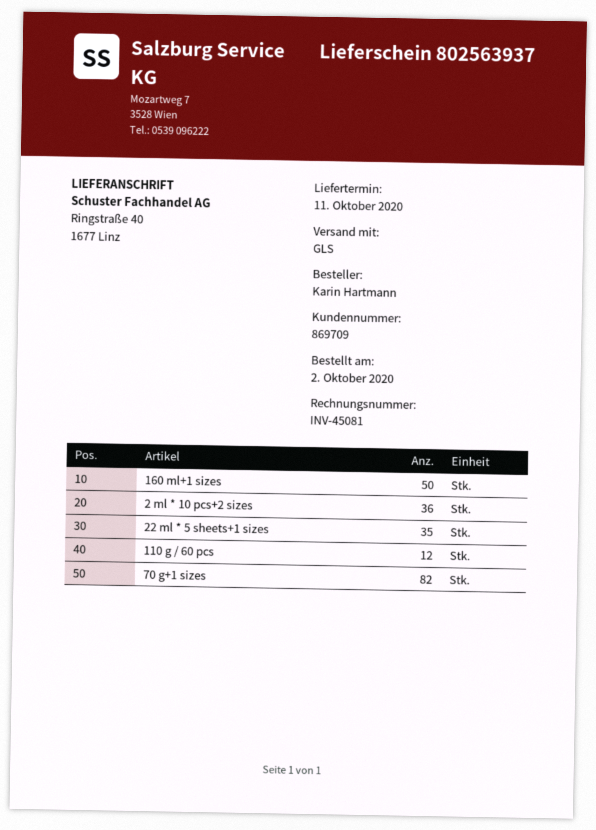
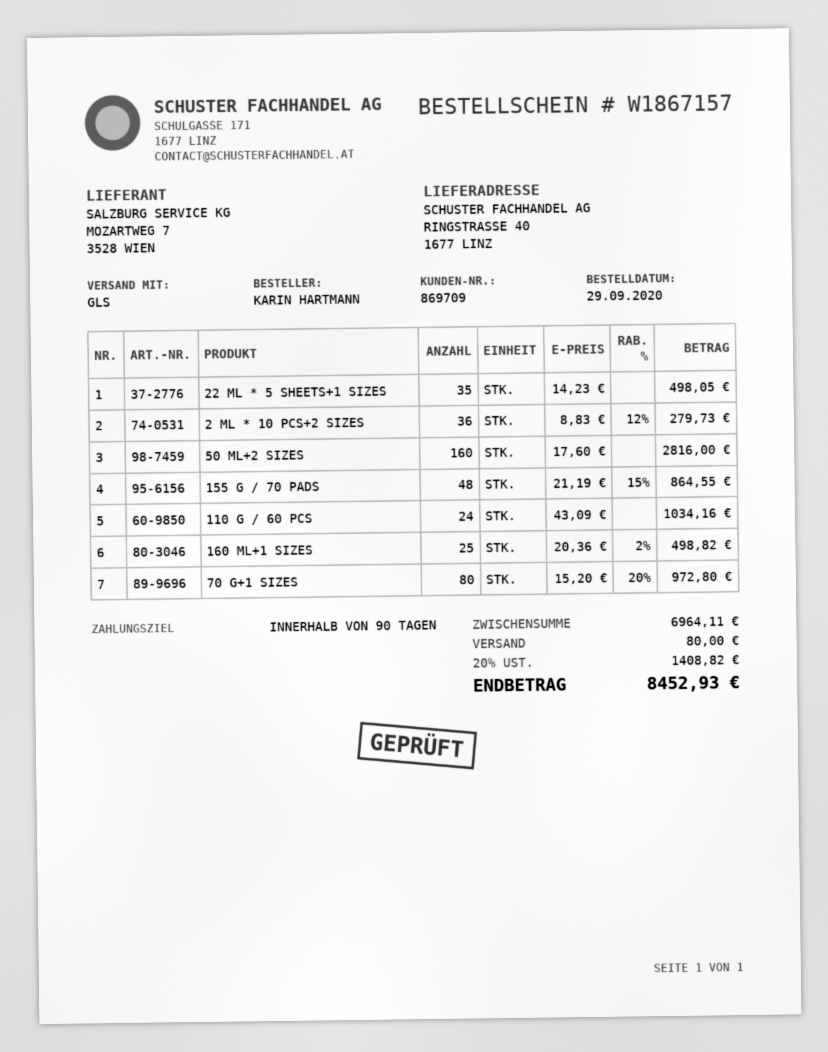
order date: 2020-10-02 -> 2020-09-29
160 ml+1 sizes: 50 -> 25
110 g / 60 pcs: 12 -> 24
70 g+1 sizes: 82 -> 80
50 ML+2 SIZES: none -> 160
155 G / 70 PADS: none -> 48

